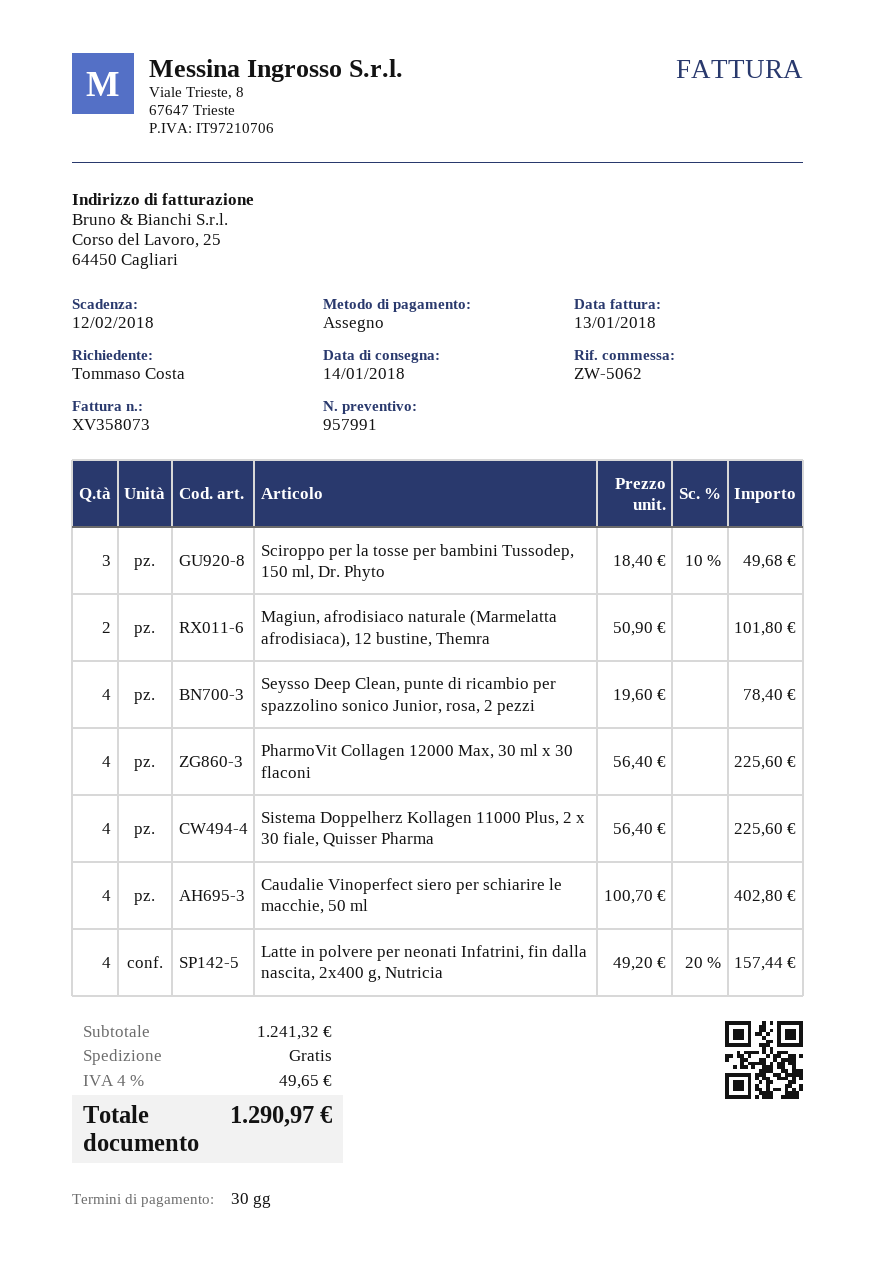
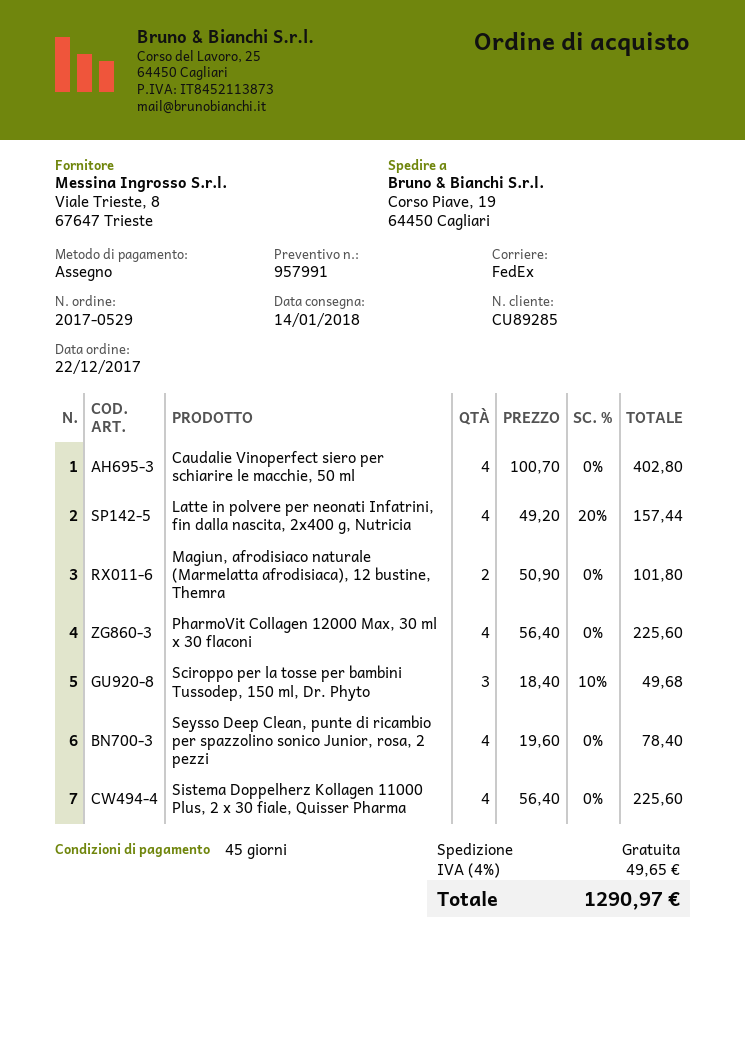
payment terms: 30 days -> 45 days

